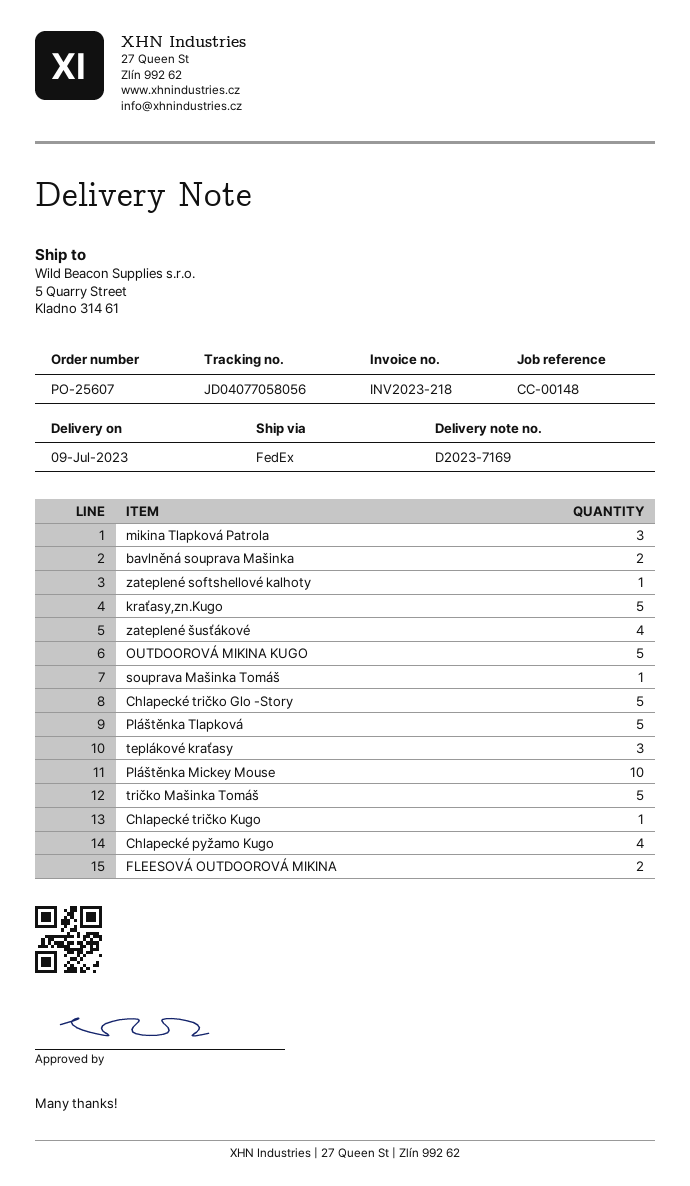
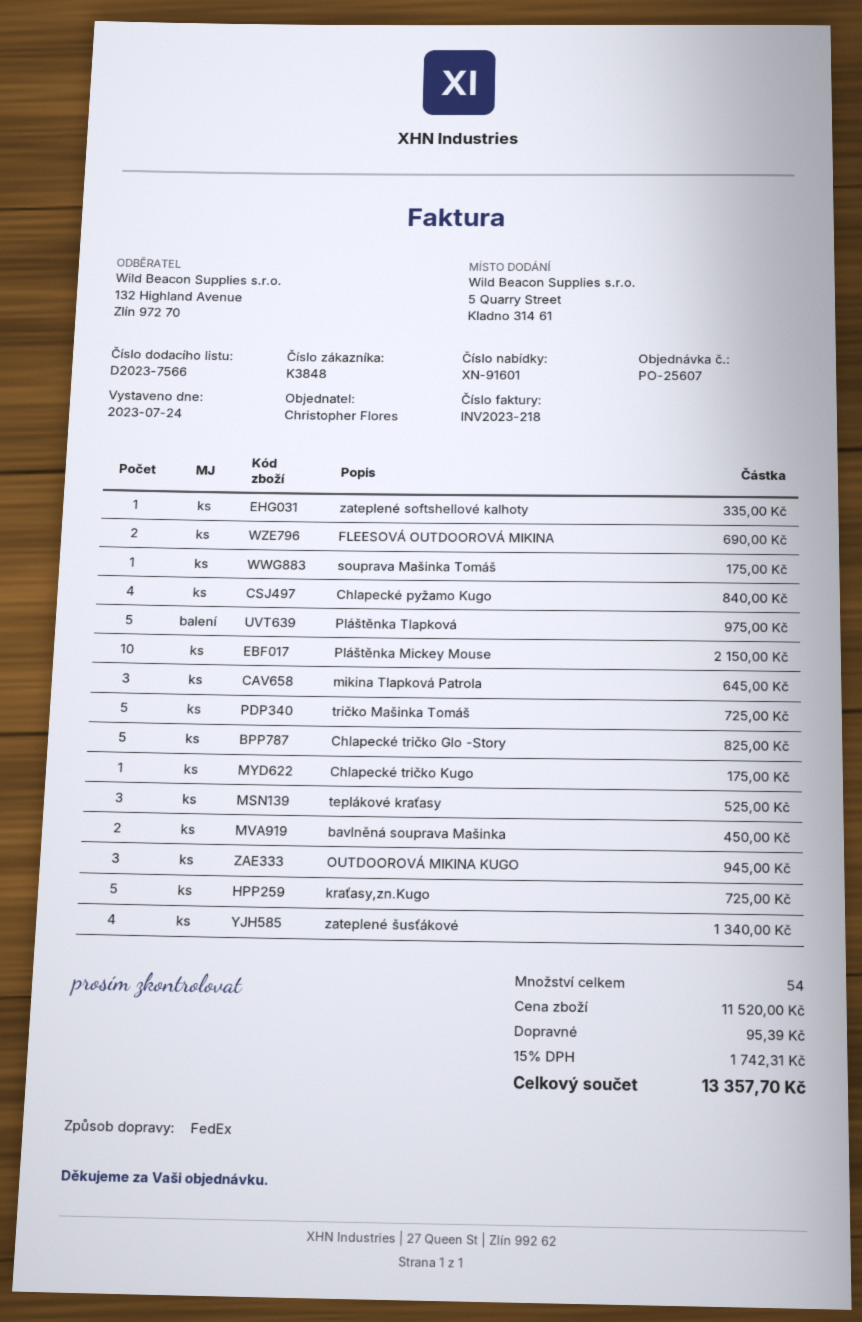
delivery note number: D2023-7169 -> D2023-7566
OUTDOOROVÁ MIKINA KUGO: 5 -> 3

